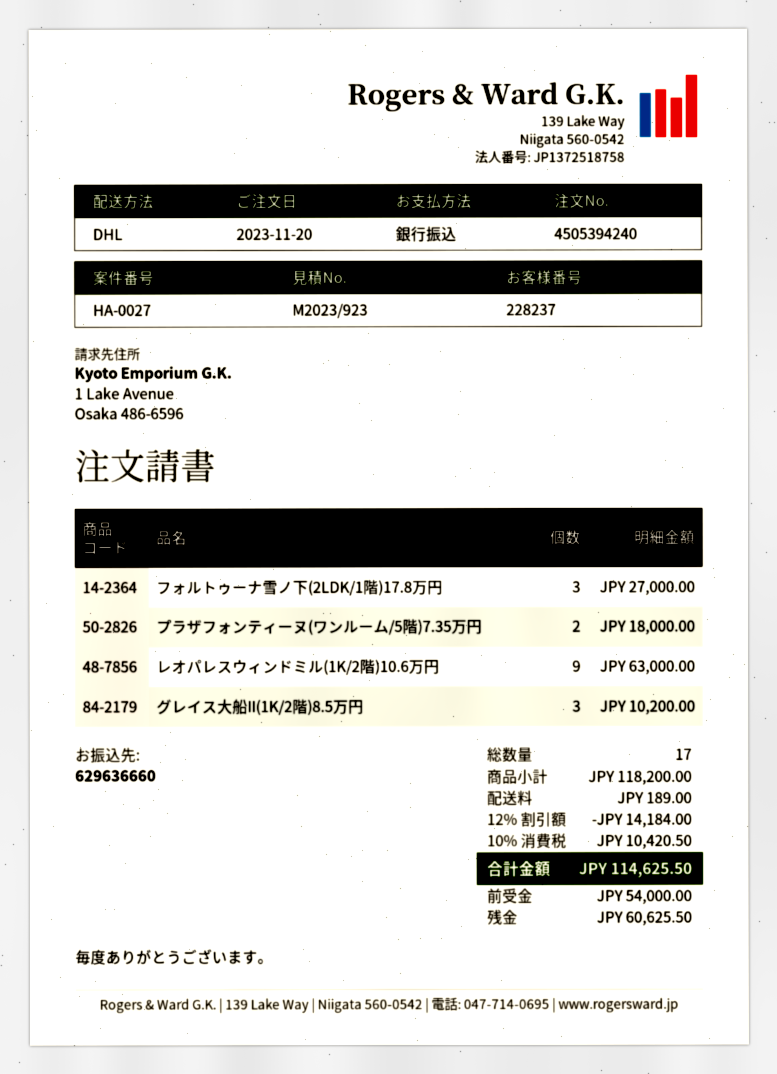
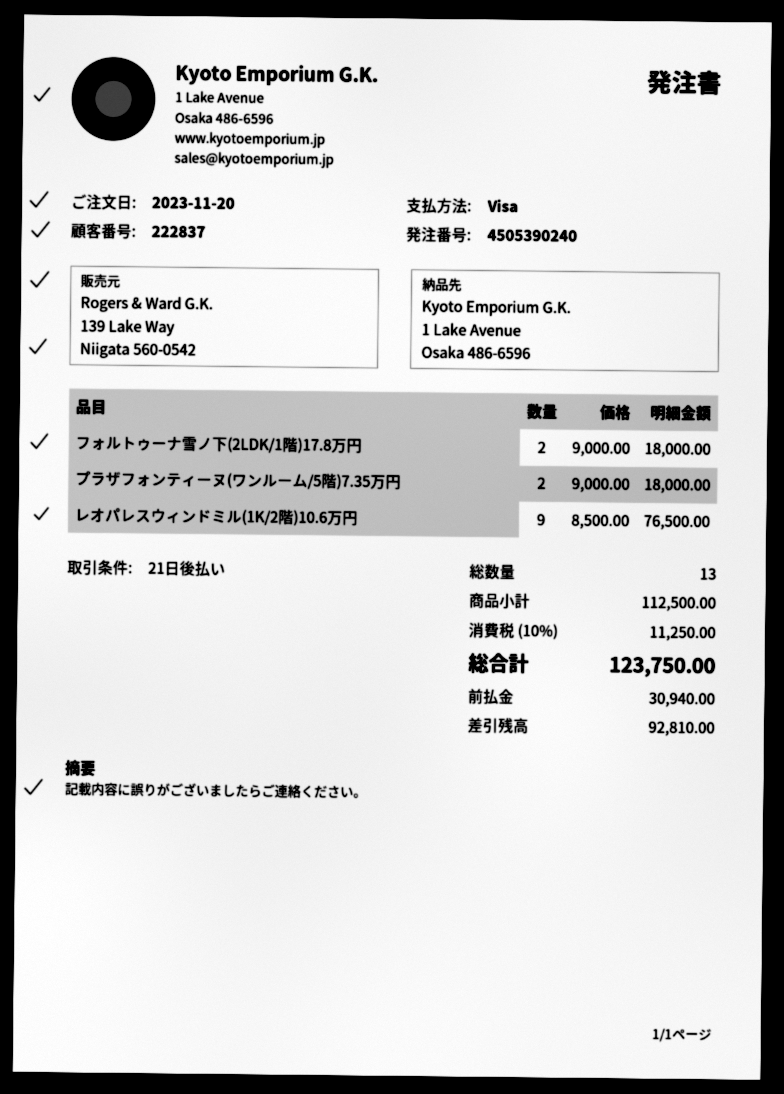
order number: 4505394240 -> 4505390240
customer number: 228237 -> 222837
payment method: bank transfer -> Visa
フォルトゥーナ雪ノ下(2LDK/1階)17.8万円: 3 for 27000.00 -> 2 for 18000.00
レオパレスウィンドミル(1K/2階)10.6万円: 9 for 63000.00 -> 9 for 76500.00
グレイス大船II(1K/2階)8.5万円: 3 for 10200.00 -> none
total quantity: 17 -> 13
subtotal: 118200.00 -> 112500.00
discount: 12% = 14184.00 -> none
shipping: 189.00 -> none
tax: 10% = 10420.50 -> 10% = 11250.00
total: 114625.50 -> 123750.00
deposit: 54000.00 -> 30940.00
balance: 60625.50 -> 92810.00

